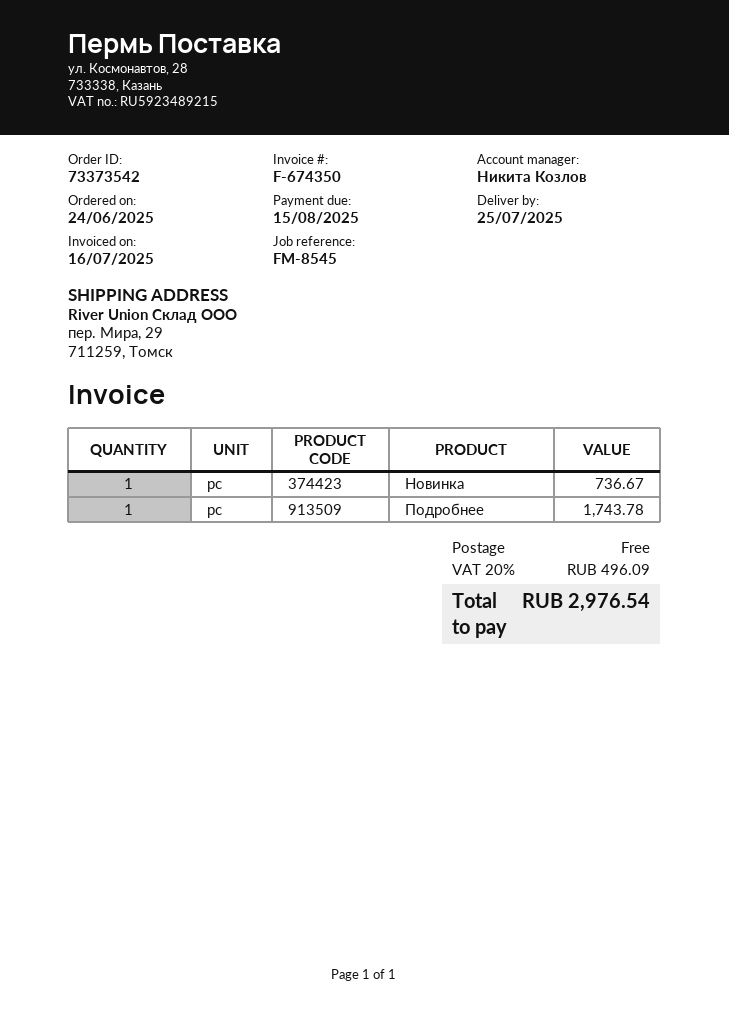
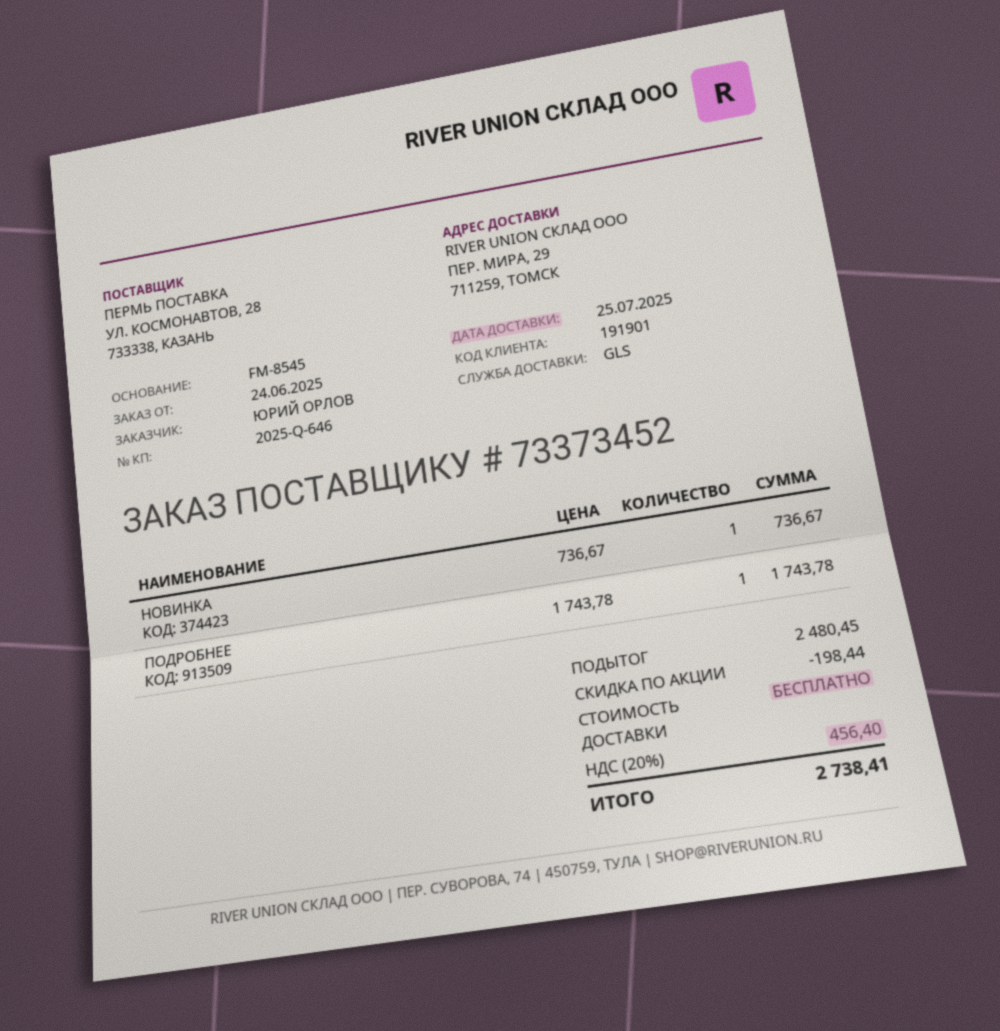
order number: 73373542 -> 73373452
discount: none -> 198.44
tax: 20% = 496.09 -> 20% = 456.40
total: 2976.54 -> 2738.41

